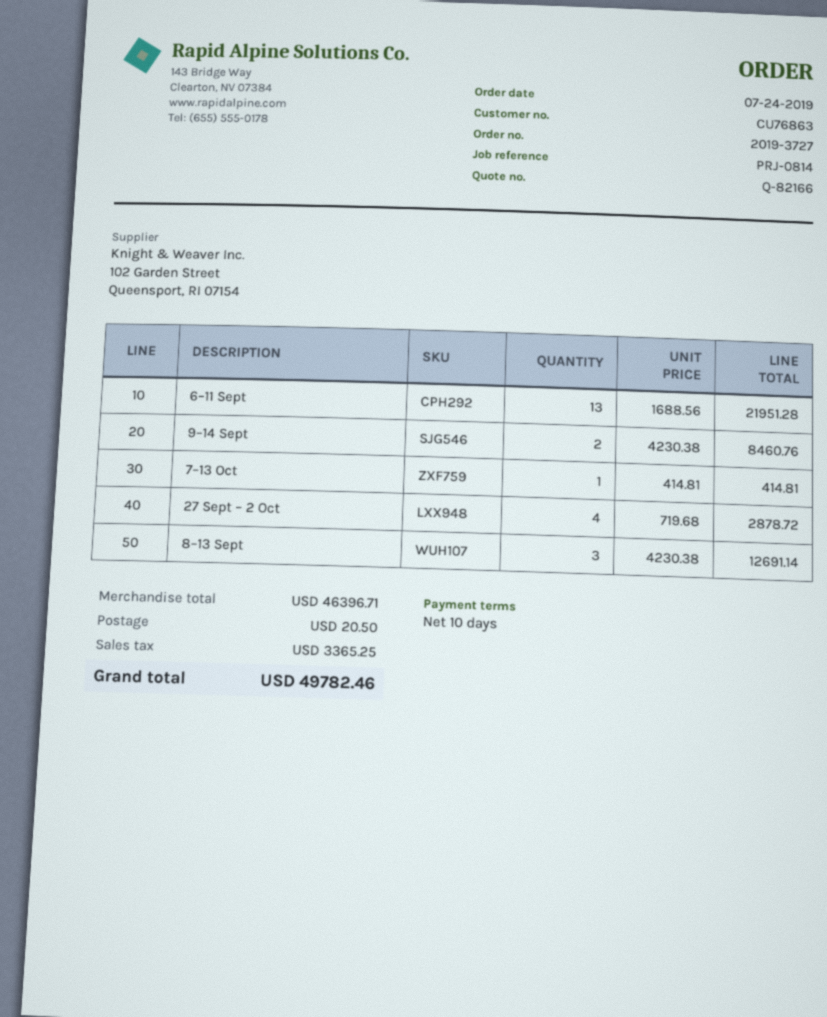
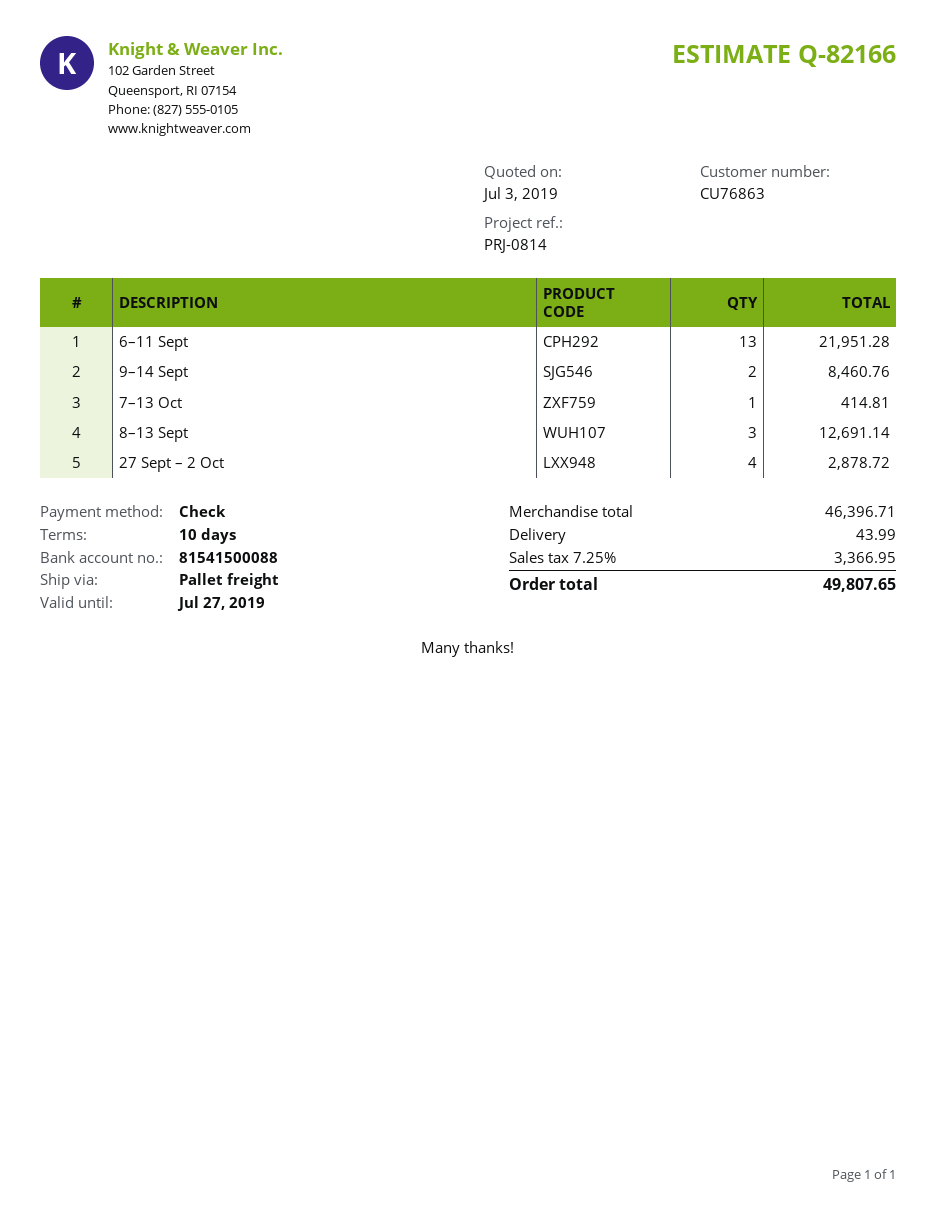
shipping: 20.50 -> 43.99
tax: 3365.25 -> 3366.95
total: 49782.46 -> 49807.65

